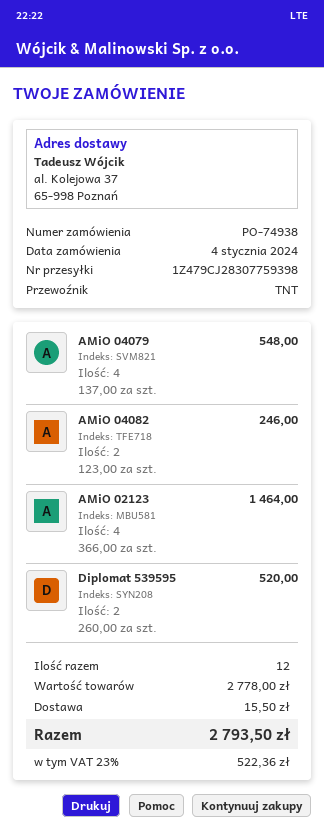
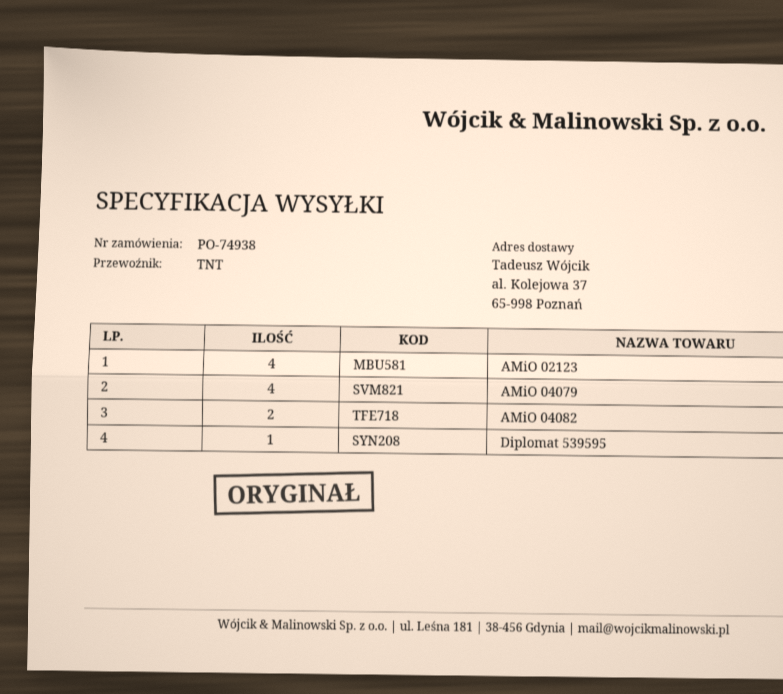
Diplomat 539595: 2 -> 1

